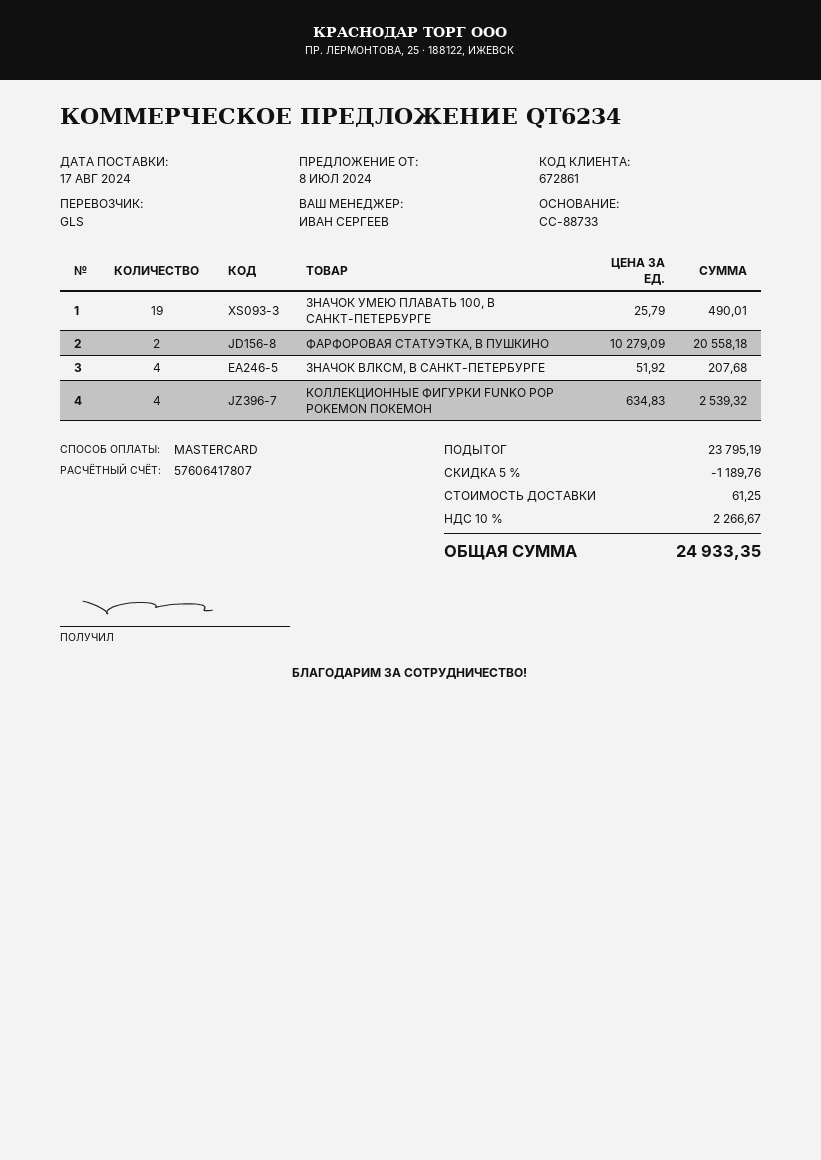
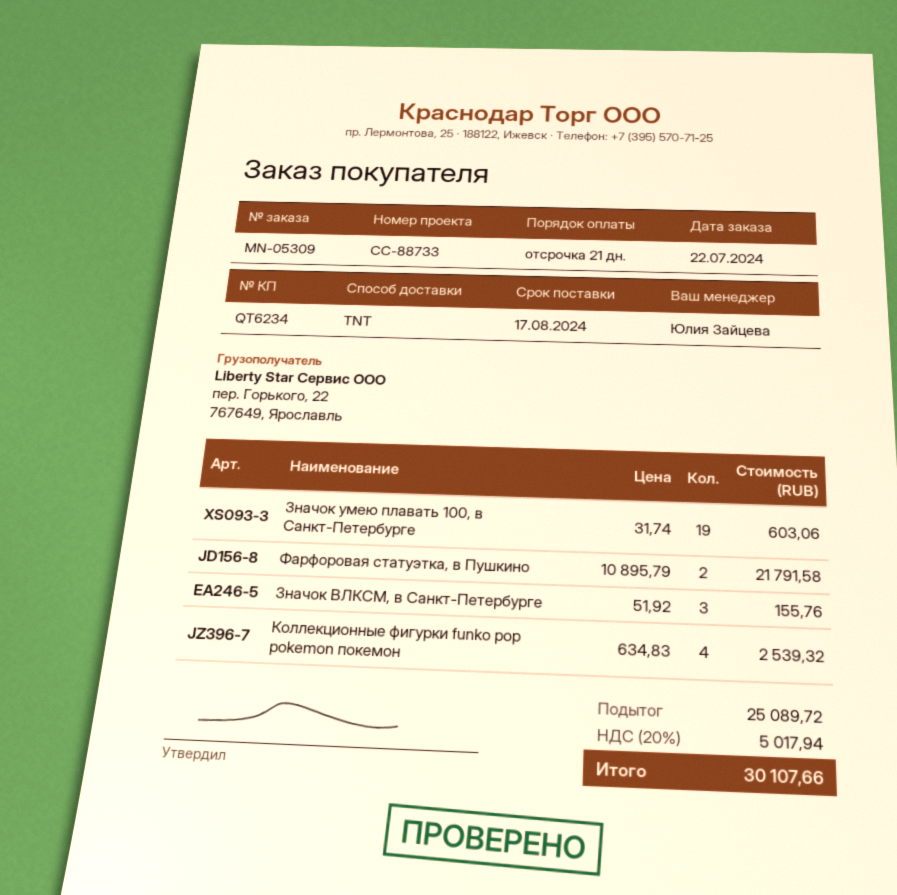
sales rep: ИВАН СЕРГЕЕВ -> Юлия Зайцева
shipping method: GLS -> TNT
ЗНАЧОК УМЕЮ ПЛАВАТЬ 100, В САНКТ-ПЕТЕРБУРГЕ: 19 x 25.79 = 490.01 -> 19 x 31.74 = 603.06
ФАРФОРОВАЯ СТАТУЭТКА, В ПУШКИНО: 2 x 10279.09 = 20558.18 -> 2 x 10895.79 = 21791.58
ЗНАЧОК ВЛКСМ, В САНКТ-ПЕТЕРБУРГЕ: 4 x 51.92 = 207.68 -> 3 x 51.92 = 155.76
subtotal: 23795.19 -> 25089.72
discount: 5% = 1189.76 -> none
shipping: 61.25 -> none
tax: 10% = 2266.67 -> 20% = 5017.94
total: 24933.35 -> 30107.66

